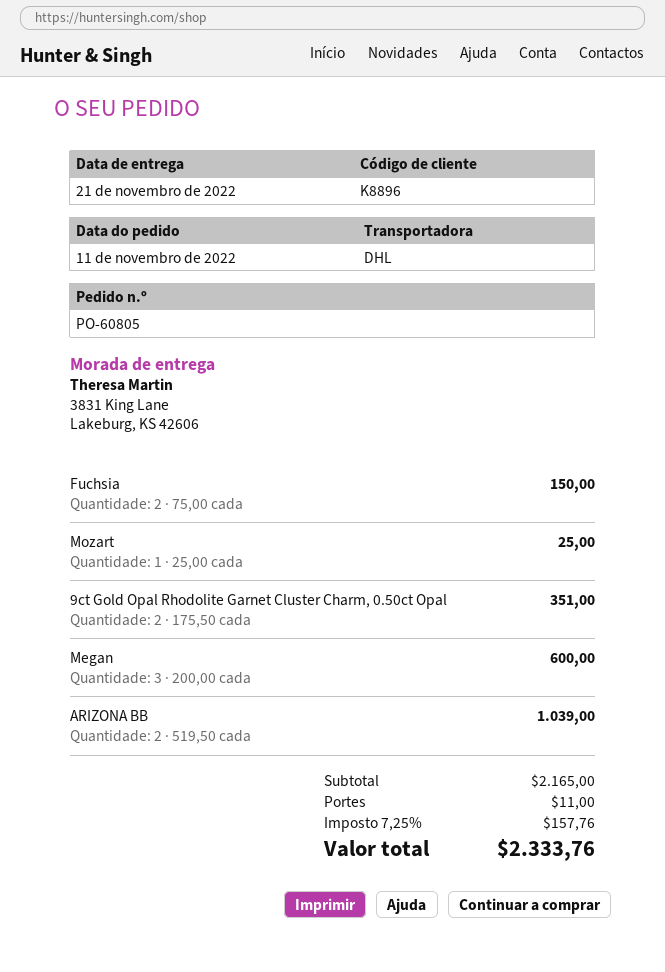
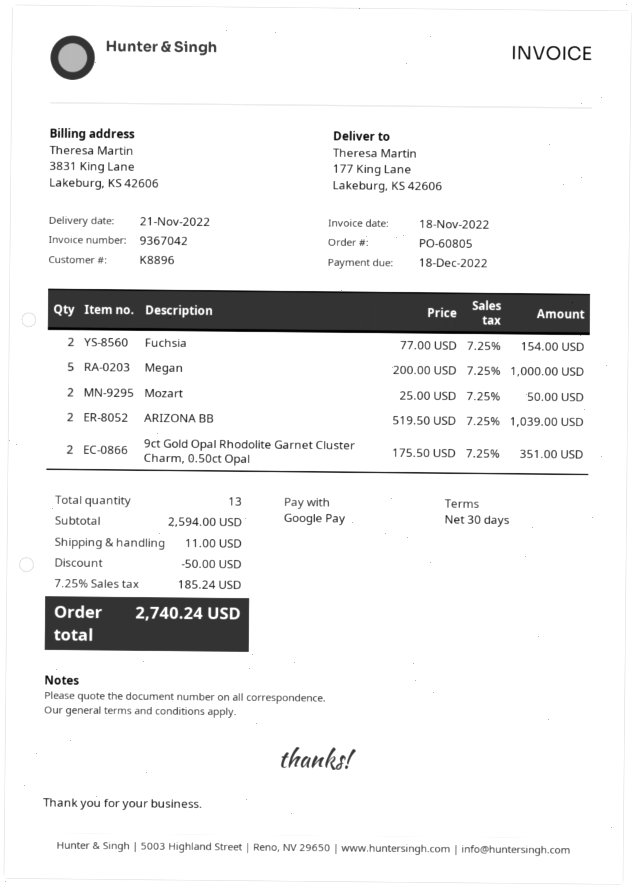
ship to: 3831 King Lane, Lakeburg, KS 42606 -> 177 King Lane, Lakeburg, KS 42606
Fuchsia: 2 x 75.00 = 150.00 -> 2 x 77.00 = 154.00
Mozart: 1 x 25.00 = 25.00 -> 2 x 25.00 = 50.00
Megan: 3 x 200.00 = 600.00 -> 5 x 200.00 = 1000.00
subtotal: 2165.00 -> 2594.00
discount: none -> 50.00
tax: 7.25% = 157.76 -> 7.25% = 185.24
total: 2333.76 -> 2740.24

